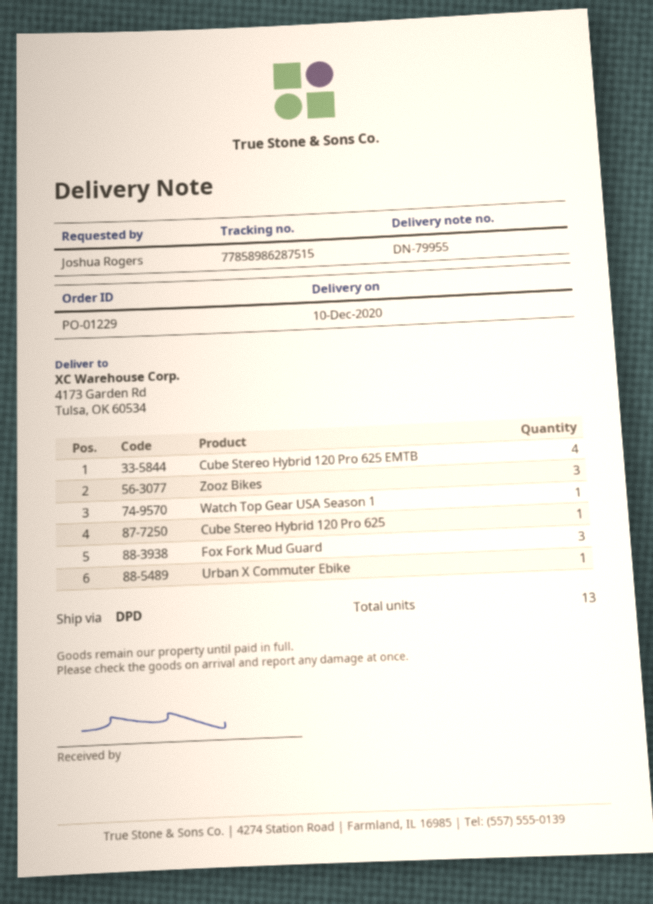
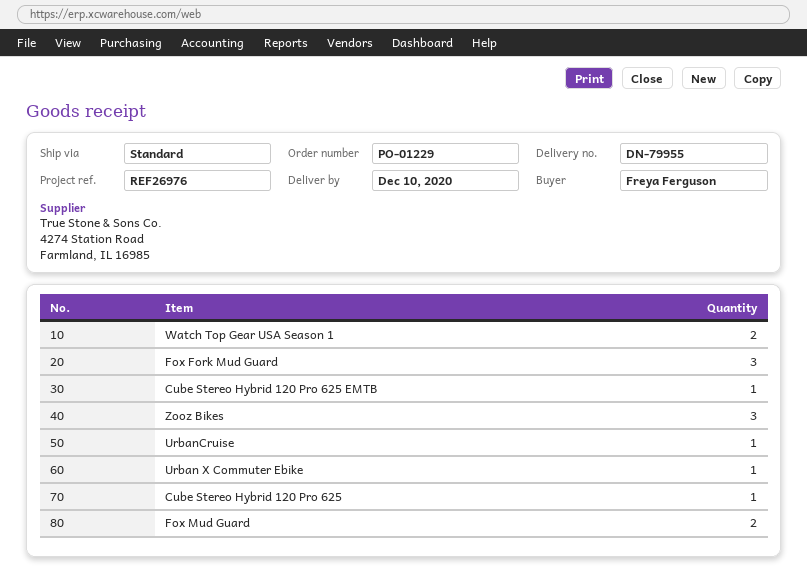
ordered by: Joshua Rogers -> Freya Ferguson
shipping method: DPD -> standard
Cube Stereo Hybrid 120 Pro 625 EMTB: 4 -> 1
Watch Top Gear USA Season 1: 1 -> 2
UrbanCruise: none -> 1
Fox Mud Guard: none -> 2

